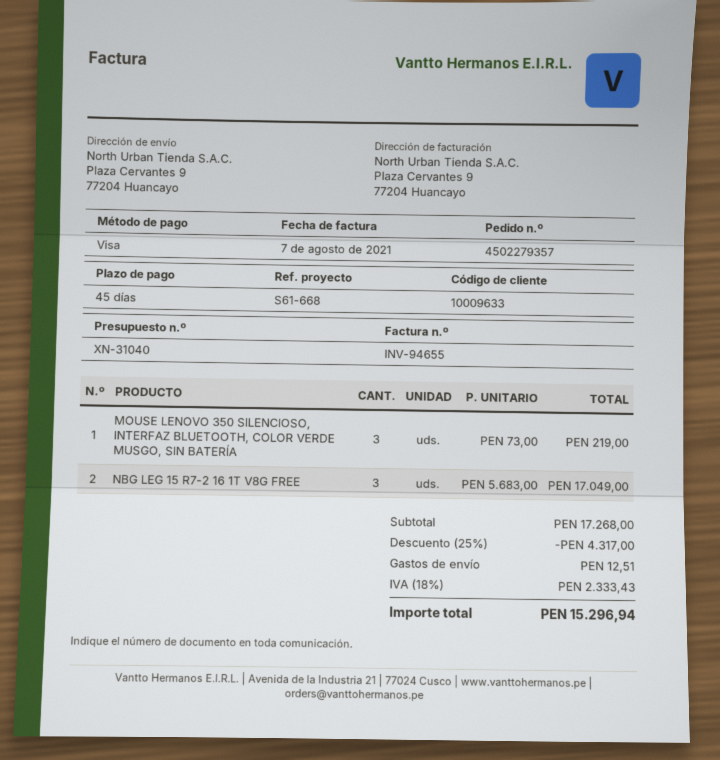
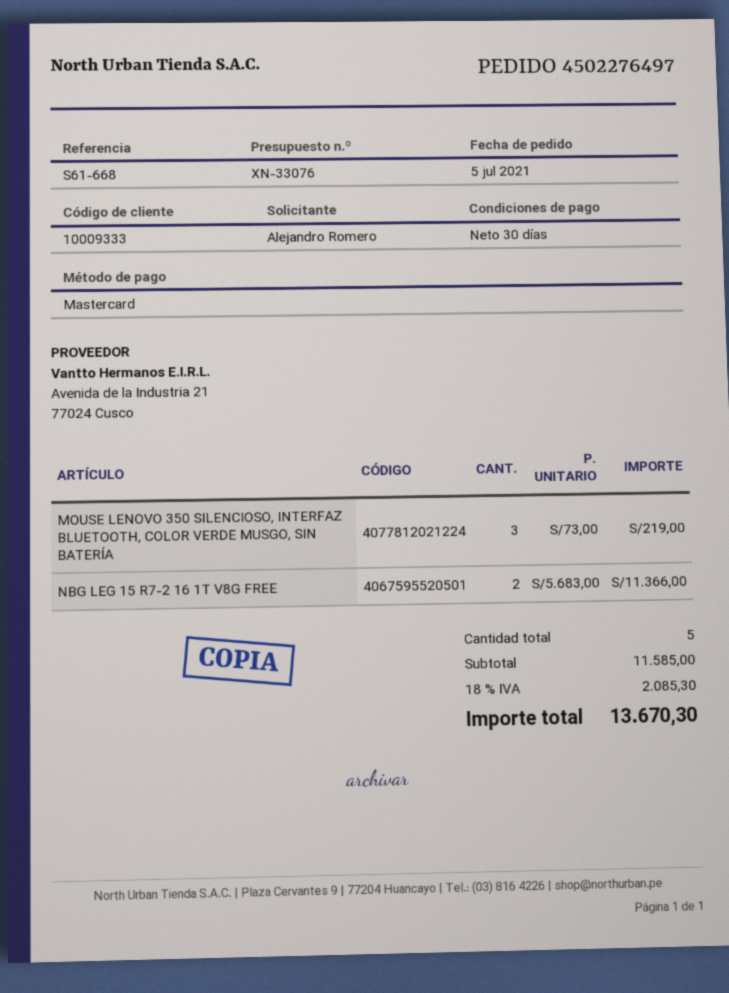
quote number: XN-31040 -> XN-33076
order number: 4502279357 -> 4502276497
payment terms: 45 days -> 30 days
customer number: 10009633 -> 10009333
payment method: Visa -> Mastercard
NBG LEG 15 R7-2 16 1T V8G FREE: 3 x 5683.00 = 17049.00 -> 2 x 5683.00 = 11366.00
subtotal: 17268.00 -> 11585.00
discount: 25% = 4317.00 -> none
shipping: 12.51 -> none
tax: 18% = 2333.43 -> 18% = 2085.30
total: 15296.94 -> 13670.30

